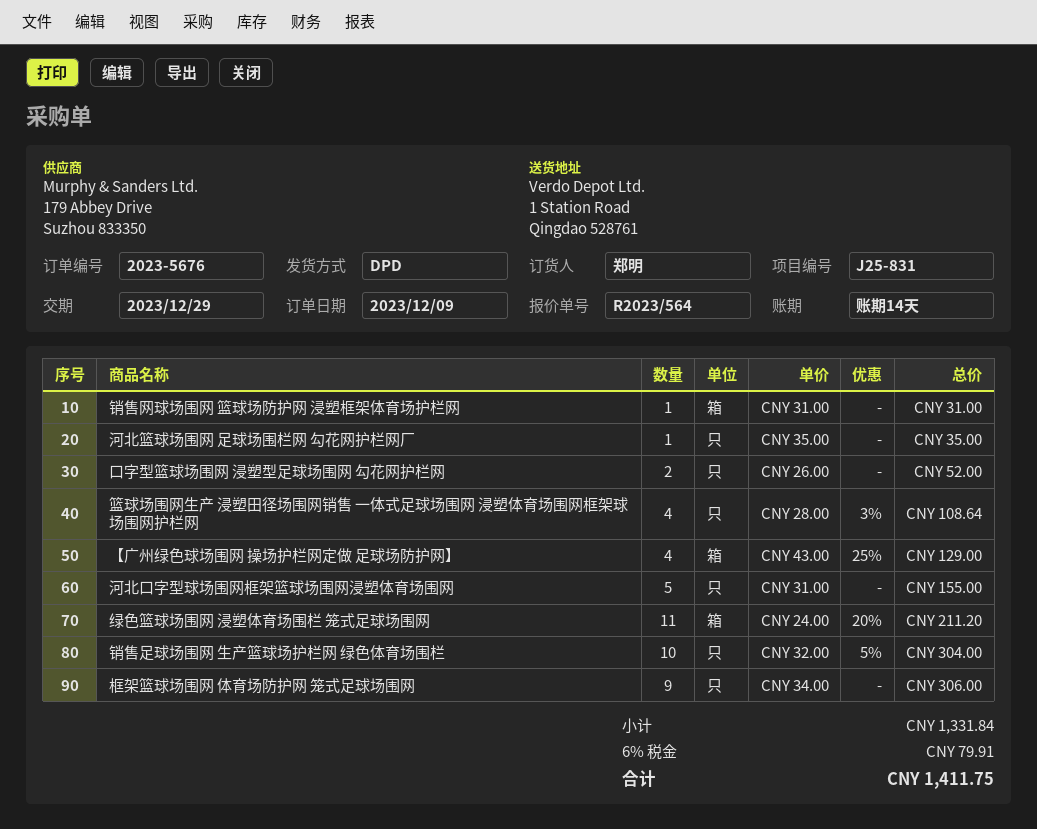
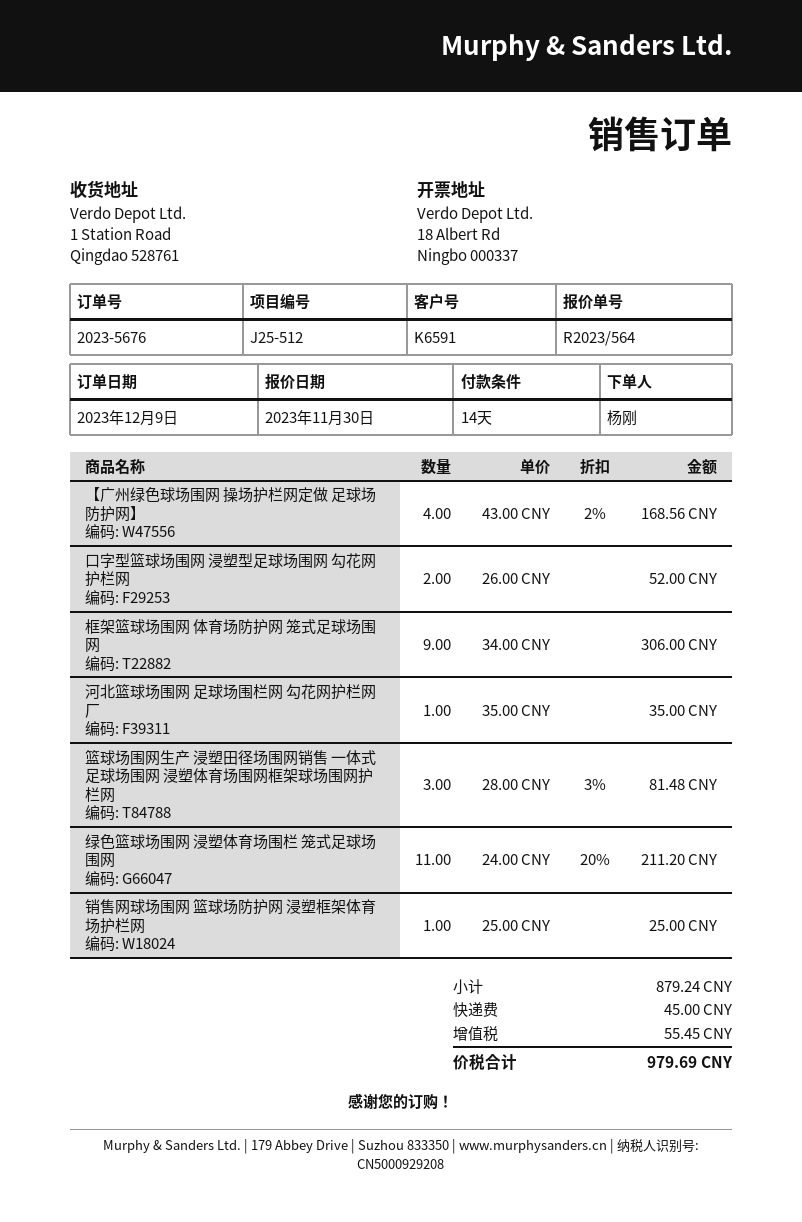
reference: J25-831 -> J25-512
ordered by: 郑明 -> 杨刚
销售网球场围网 篮球场防护网 浸塑框架体育场护栏网: 1 x 31.00 = 31.00 -> 1 x 25.00 = 25.00
篮球场围网生产 浸塑田径场围网销售 一体式足球场围网 浸塑体育场围网框架球场围网护栏网: 4 x 28.00 - 3% = 108.64 -> 3 x 28.00 - 3% = 81.48
【广州绿色球场围网 操场护栏网定做 足球场防护网】: 4 x 43.00 - 25% = 129.00 -> 4 x 43.00 - 2% = 168.56
河北口字型球场围网框架篮球场围网浸塑体育场围网: 5 x 31.00 = 155.00 -> none
销售足球场围网 生产篮球场护栏网 绿色体育场围栏: 10 x 32.00 - 5% = 304.00 -> none
subtotal: 1331.84 -> 879.24
shipping: none -> 45.00
tax: 79.91 -> 55.45
total: 1411.75 -> 979.69

